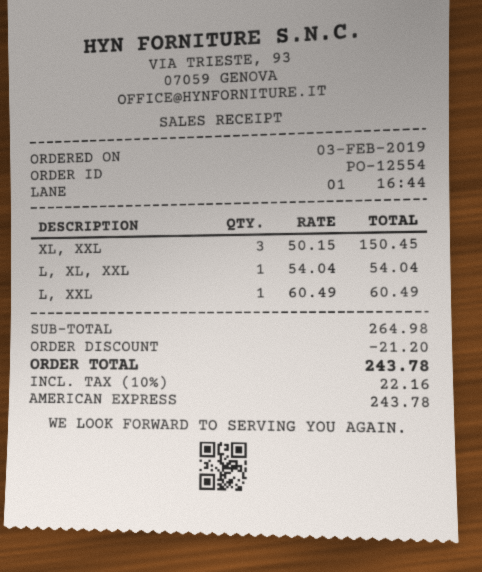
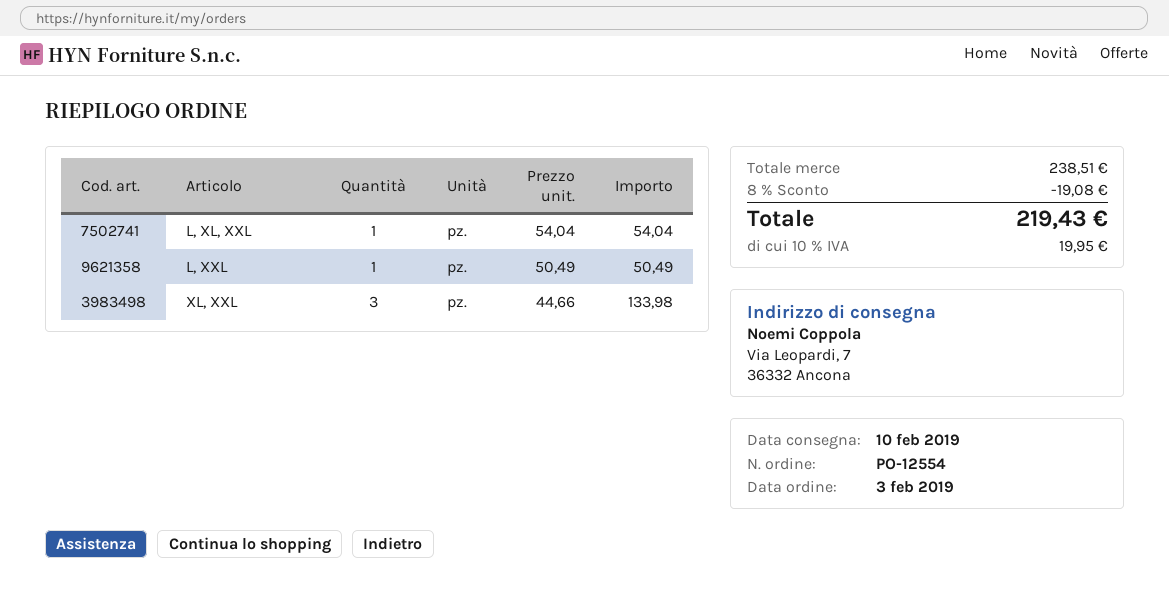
XL, XXL: 3 x 50.15 = 150.45 -> 3 x 44.66 = 133.98
L, XXL: 1 x 60.49 = 60.49 -> 1 x 50.49 = 50.49
subtotal: 264.98 -> 238.51
discount: 21.20 -> 19.08
tax: 10% = 22.16 -> 10% = 19.95
total: 243.78 -> 219.43

